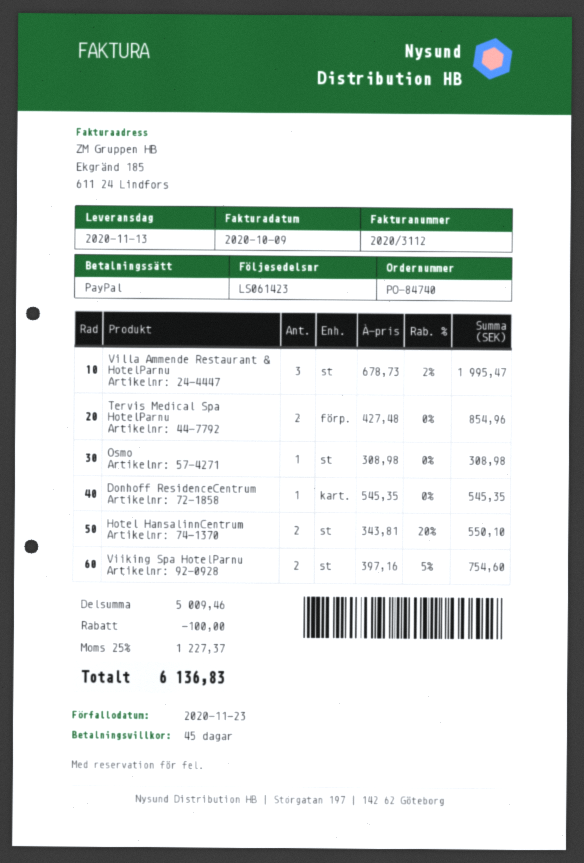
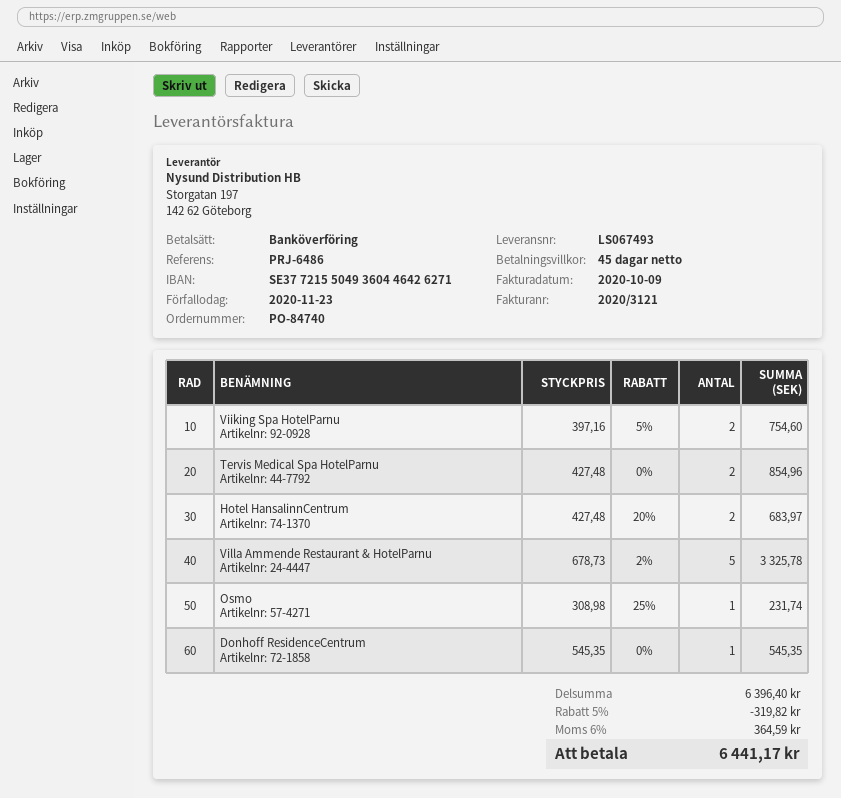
delivery note number: LS061423 -> LS067493
invoice number: 2020/3112 -> 2020/3121
payment method: PayPal -> bank transfer
Villa Ammende Restaurant & HotelParnu: 3 x 678.73 - 2% = 1995.47 -> 5 x 678.73 - 2% = 3325.78
Osmo: 1 x 308.98 = 308.98 -> 1 x 308.98 - 25% = 231.74
Hotel HansalinnCentrum: 2 x 343.81 - 20% = 550.10 -> 2 x 427.48 - 20% = 683.97
subtotal: 5009.46 -> 6396.40
discount: 100.00 -> 319.82
tax: 25% = 1227.37 -> 6% = 364.59
total: 6136.83 -> 6441.17

